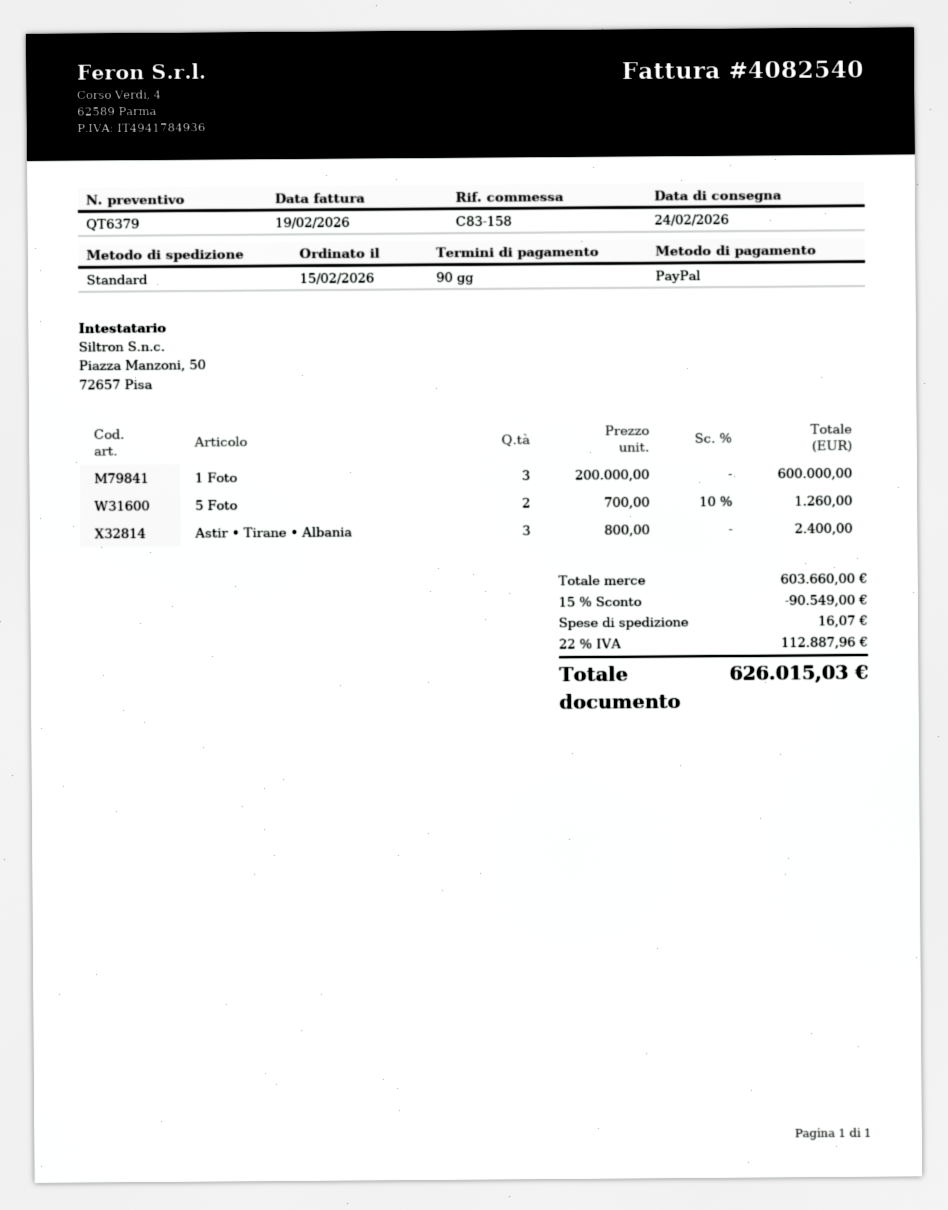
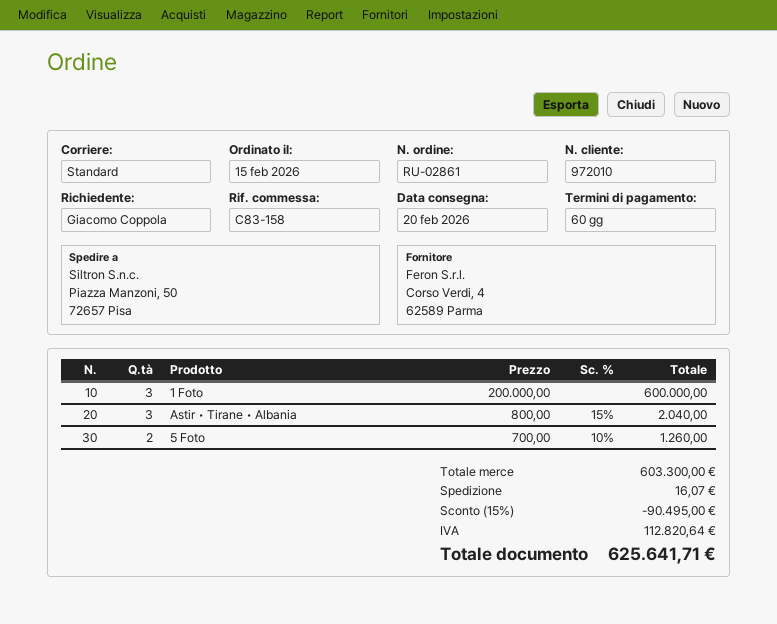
delivery date: 2026-02-24 -> 2026-02-20
payment terms: 90 days -> 60 days
Astir • Tirane • Albania: 3 x 800.00 = 2400.00 -> 3 x 800.00 - 15% = 2040.00
subtotal: 603660.00 -> 603300.00
discount: 15% = 90549.00 -> 15% = 90495.00
tax: 112887.96 -> 112820.64
total: 626015.03 -> 625641.71

